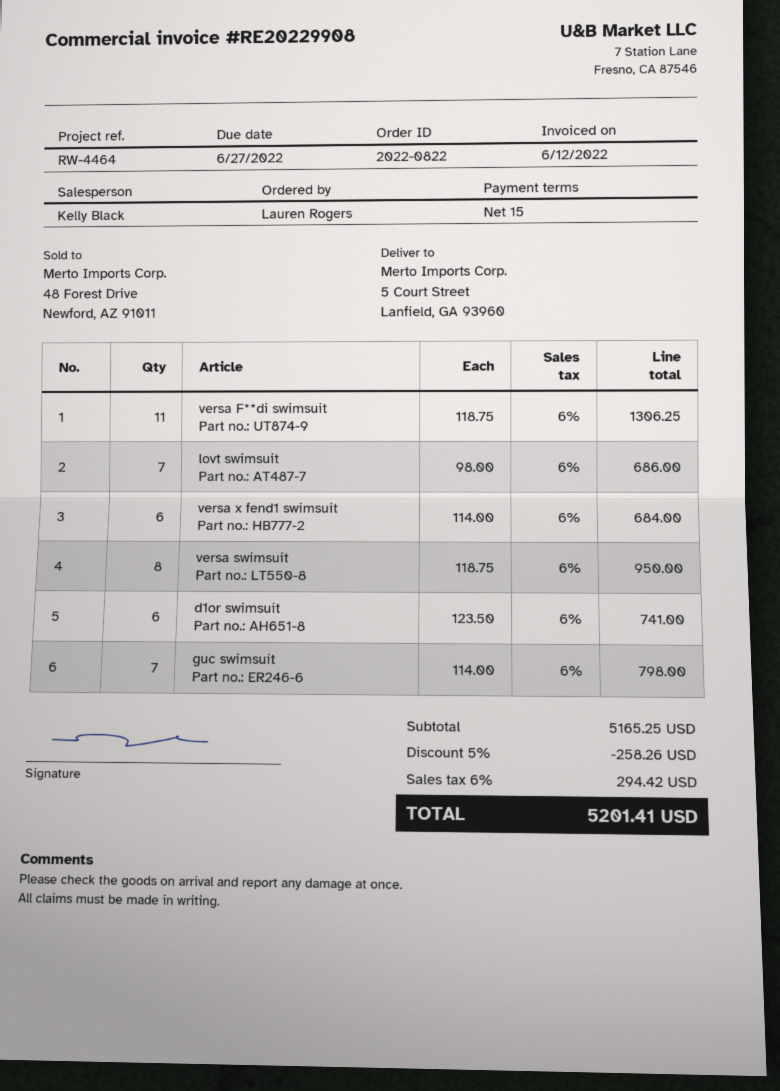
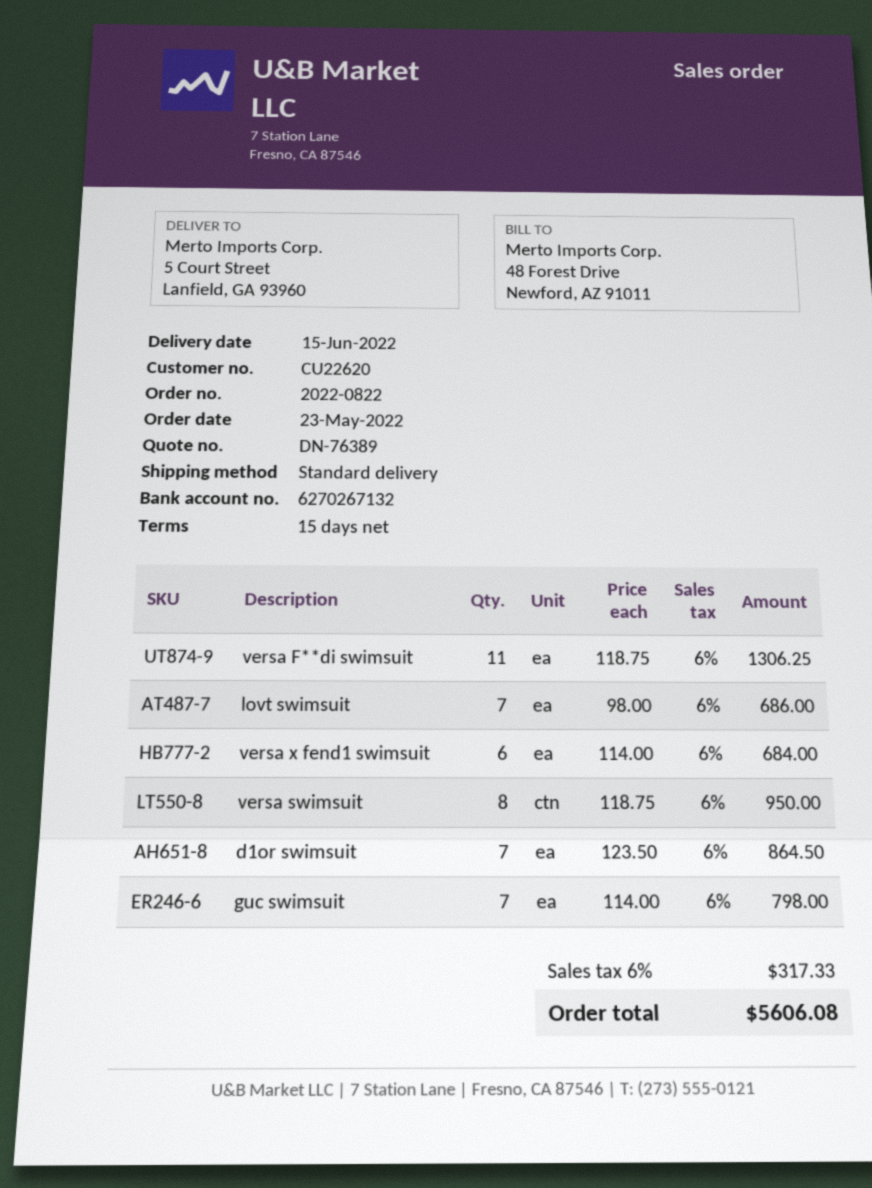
d1or swimsuit: 6 x 123.50 = 741.00 -> 7 x 123.50 = 864.50
discount: 5% = 258.26 -> none
tax: 6% = 294.42 -> 6% = 317.33
total: 5201.41 -> 5606.08

